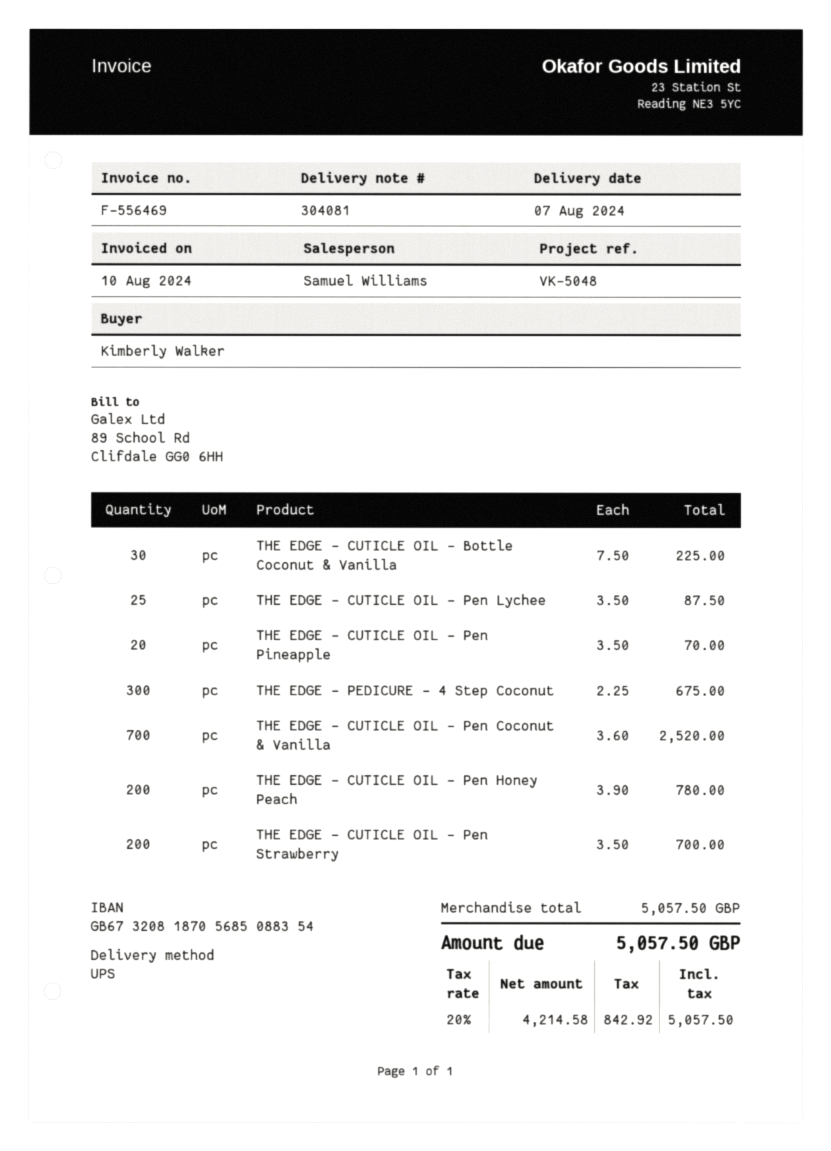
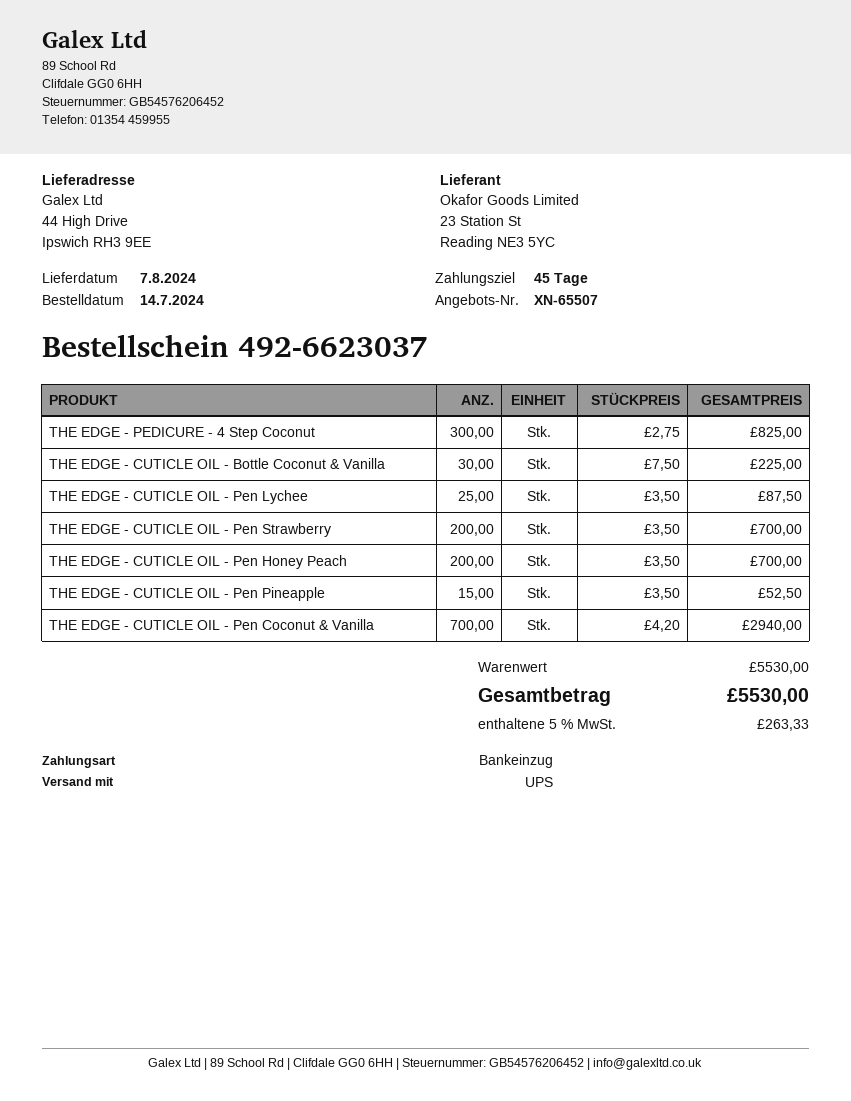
THE EDGE - CUTICLE OIL - Pen Pineapple: 20 x 3.50 = 70.00 -> 15 x 3.50 = 52.50
THE EDGE - PEDICURE - 4 Step Coconut: 300 x 2.25 = 675.00 -> 300 x 2.75 = 825.00
THE EDGE - CUTICLE OIL - Pen Coconut & Vanilla: 700 x 3.60 = 2520.00 -> 700 x 4.20 = 2940.00
THE EDGE - CUTICLE OIL - Pen Honey Peach: 200 x 3.90 = 780.00 -> 200 x 3.50 = 700.00
subtotal: 5057.50 -> 5530.00
tax: 20% = 842.92 -> 5% = 263.33
total: 5057.50 -> 5530.00

